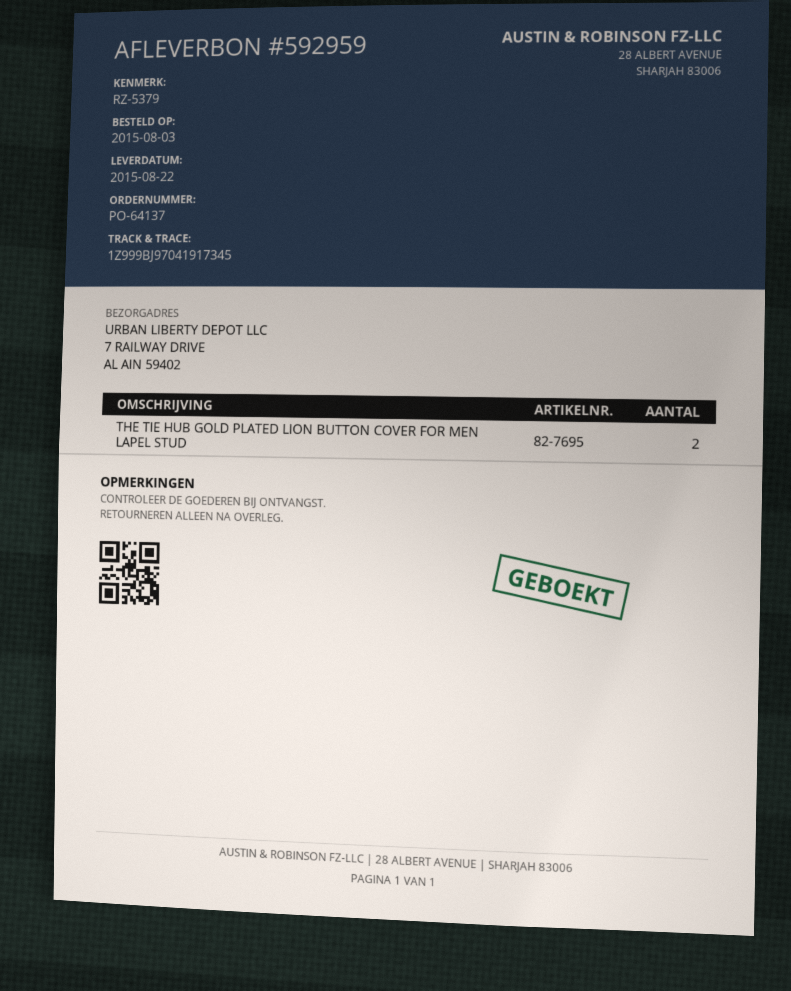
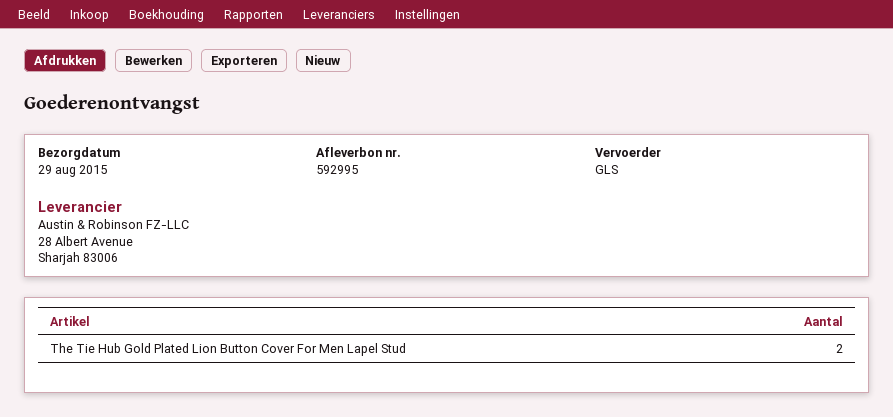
delivery note number: 592959 -> 592995
delivery date: 2015-08-22 -> 2015-08-29

